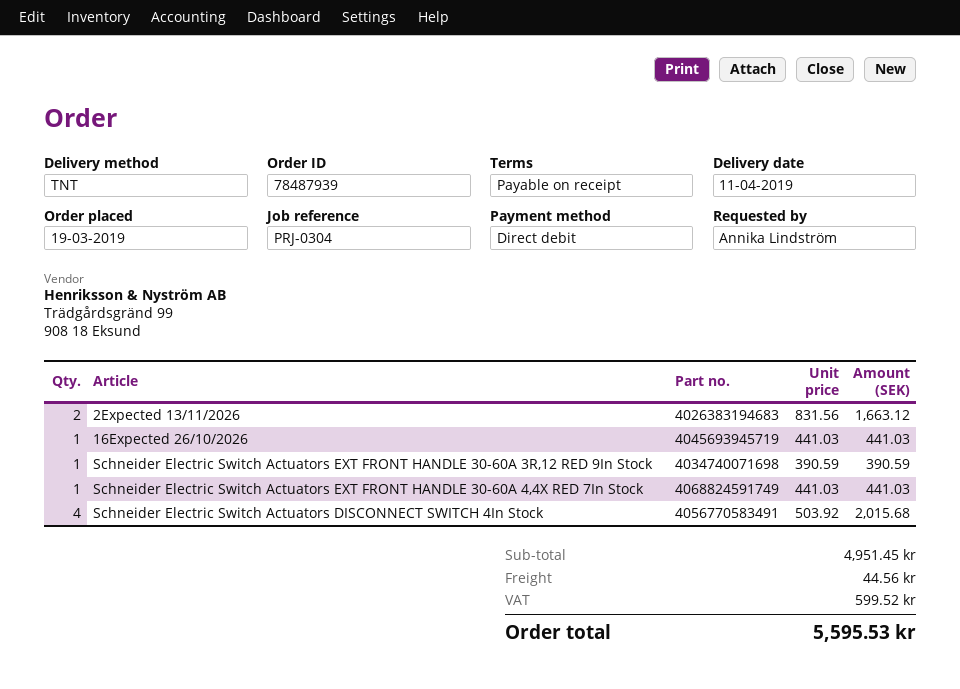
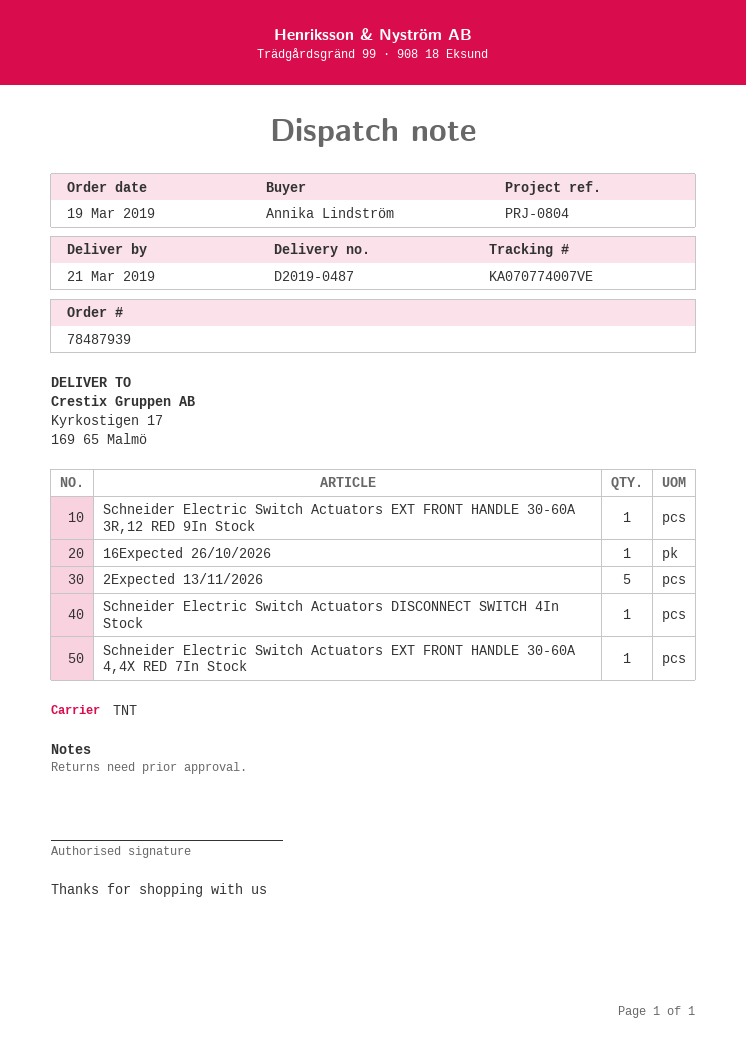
delivery date: 2019-04-11 -> 2019-03-21
reference: PRJ-0304 -> PRJ-0804
2Expected 13/11/2026: 2 -> 5
Schneider Electric Switch Actuators DISCONNECT SWITCH 4In Stock: 4 -> 1

